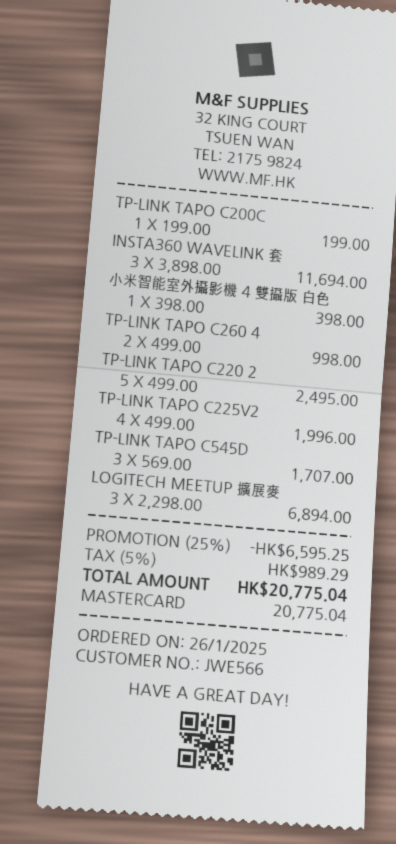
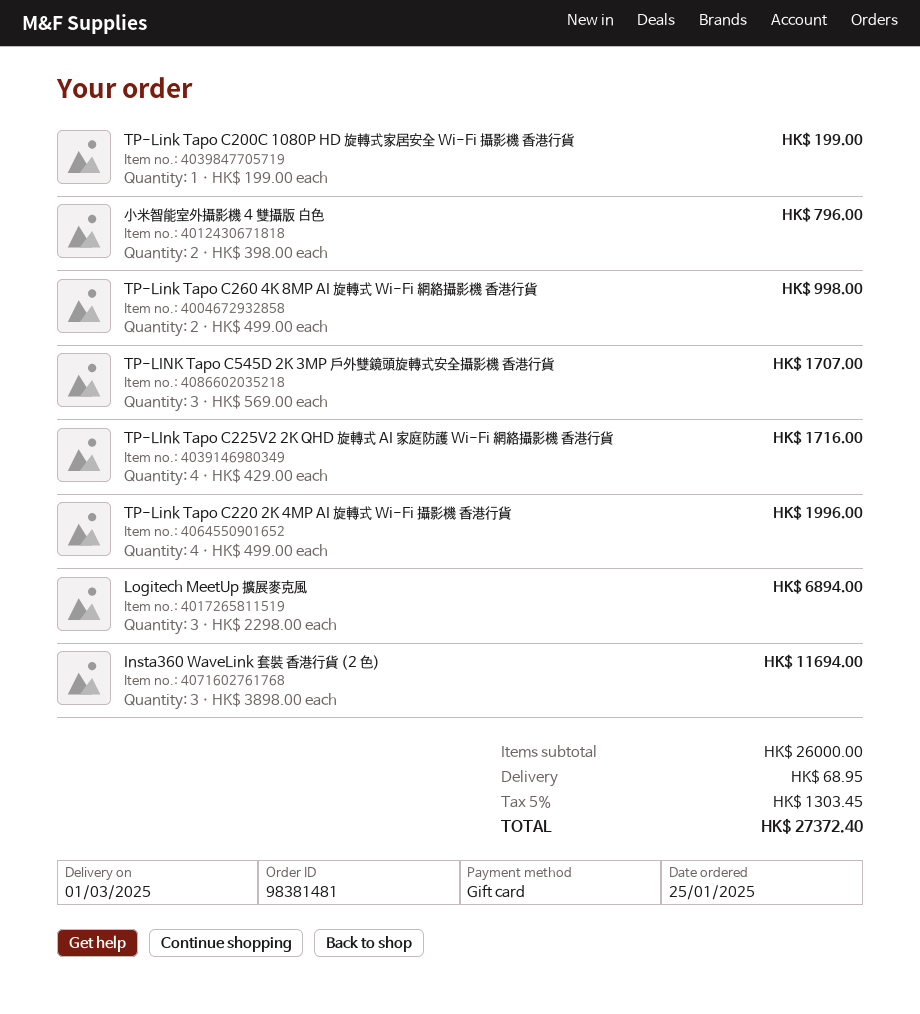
order date: 2025-01-26 -> 2025-01-25
payment method: Mastercard -> gift card
小米智能室外攝影機 4 雙攝版 白色: 1 x 398.00 = 398.00 -> 2 x 398.00 = 796.00
TP-LINK TAPO C220 2: 5 x 499.00 = 2495.00 -> 4 x 499.00 = 1996.00
TP-LINK TAPO C225V2: 4 x 499.00 = 1996.00 -> 4 x 429.00 = 1716.00
discount: 25% = 6595.25 -> none
shipping: none -> 68.95
tax: 5% = 989.29 -> 5% = 1303.45
total: 20775.04 -> 27372.40

